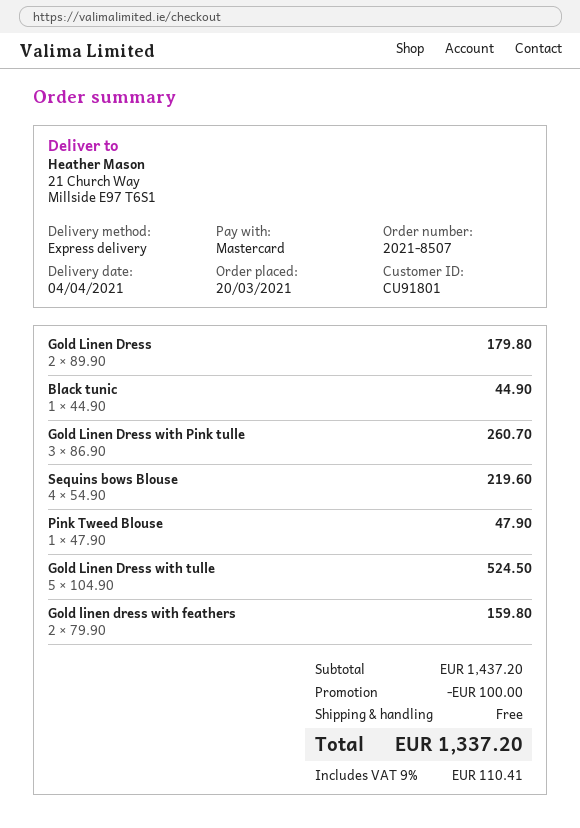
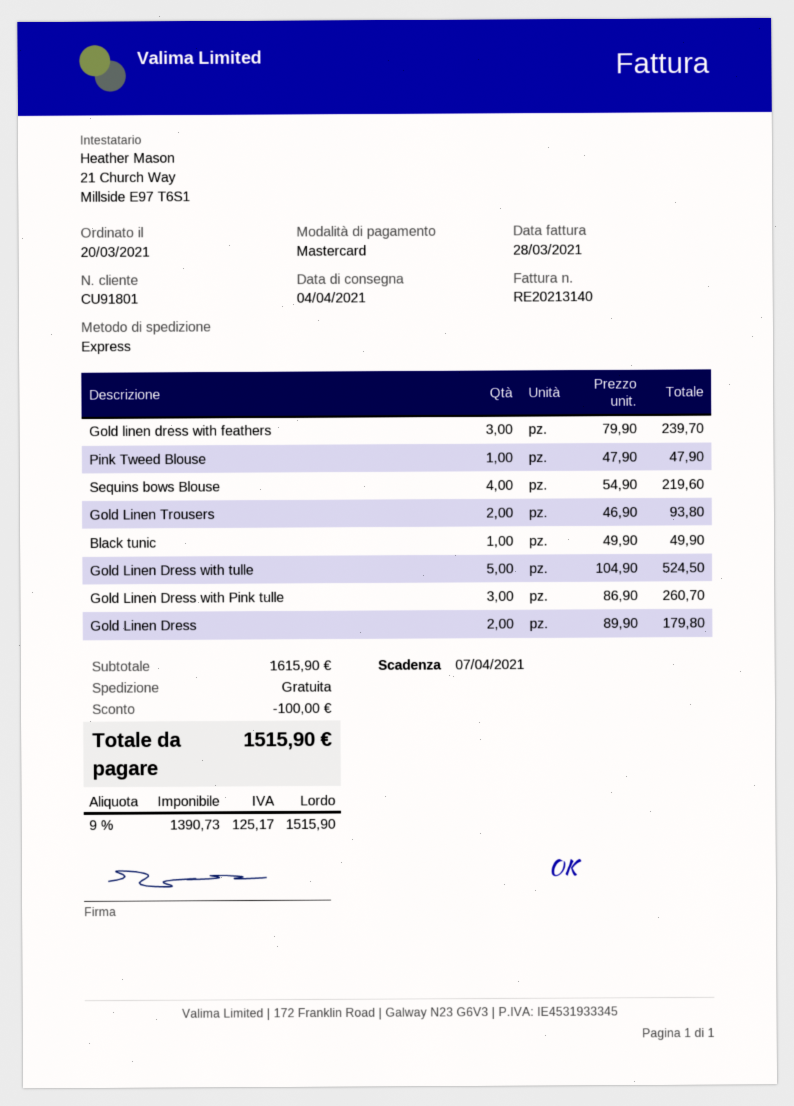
Black tunic: 1 x 44.90 = 44.90 -> 1 x 49.90 = 49.90
Gold linen dress with feathers: 2 x 79.90 = 159.80 -> 3 x 79.90 = 239.70
Gold Linen Trousers: none -> 2 x 46.90 = 93.80
subtotal: 1437.20 -> 1615.90
tax: 9% = 110.41 -> 9% = 125.17
total: 1337.20 -> 1515.90

